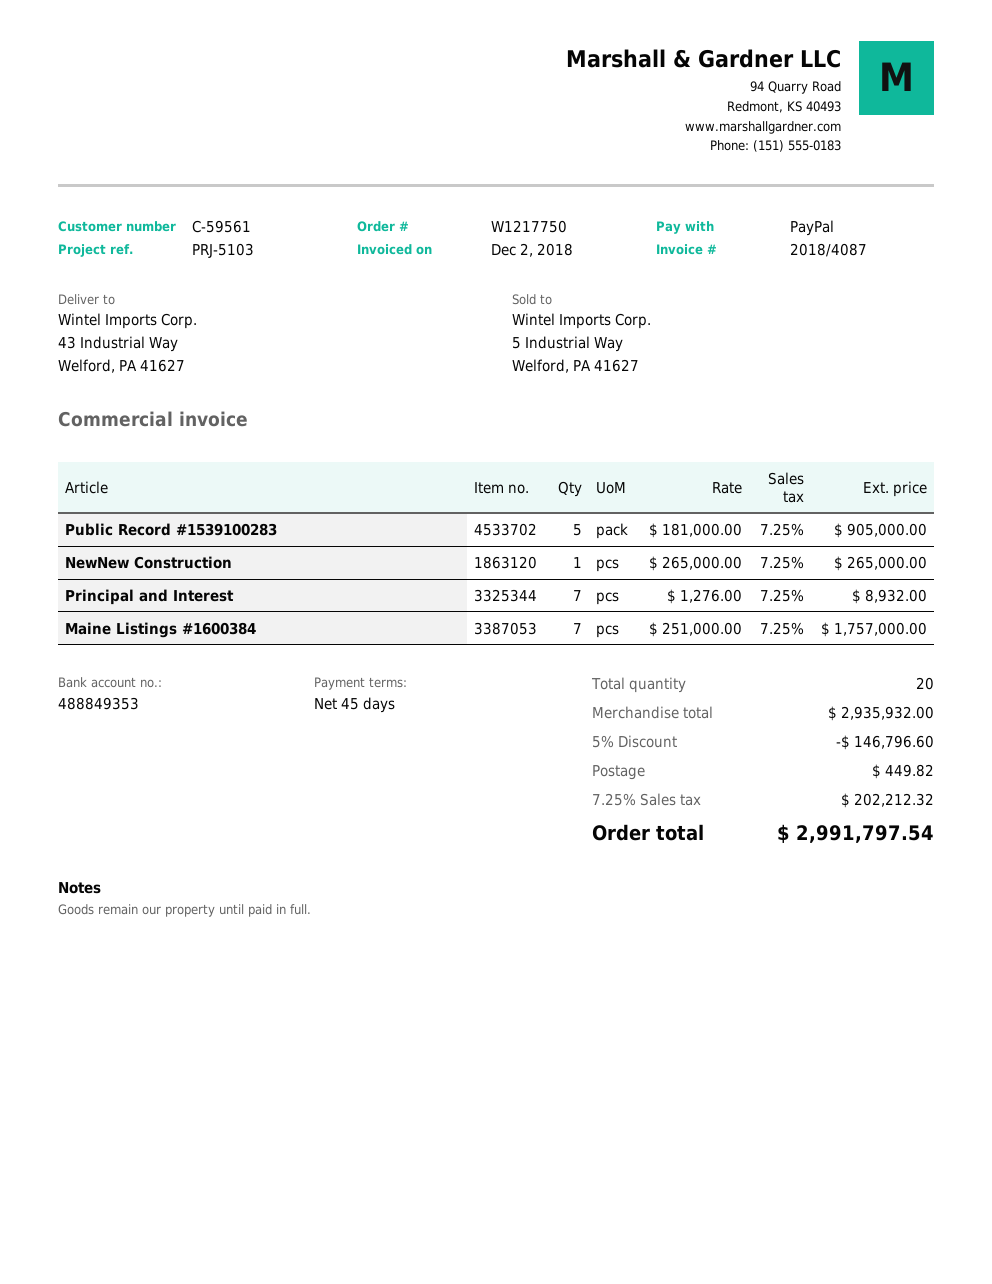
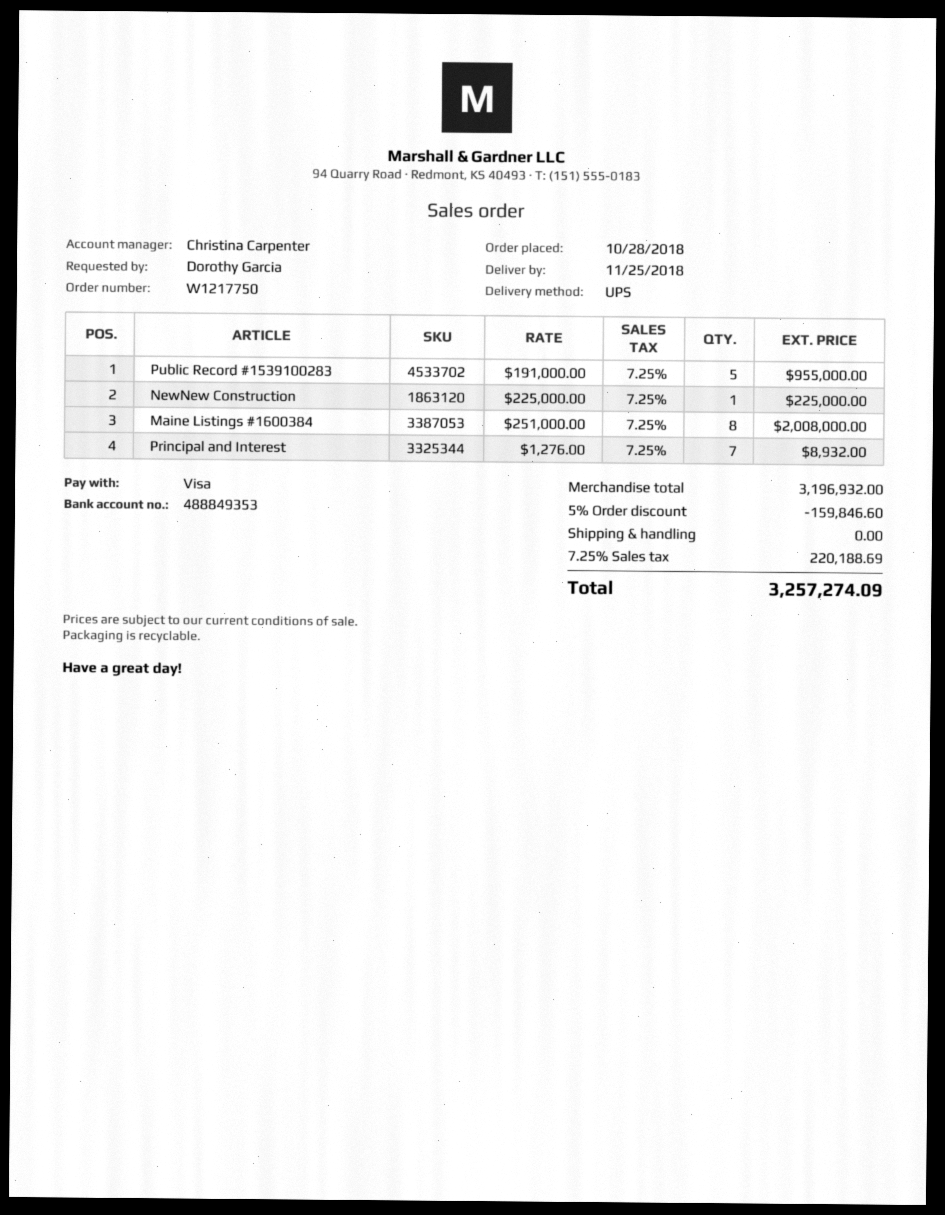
payment method: PayPal -> Visa
Public Record #1539100283: 5 x 181000.00 = 905000.00 -> 5 x 191000.00 = 955000.00
NewNew Construction: 1 x 265000.00 = 265000.00 -> 1 x 225000.00 = 225000.00
Maine Listings #1600384: 7 x 251000.00 = 1757000.00 -> 8 x 251000.00 = 2008000.00
subtotal: 2935932.00 -> 3196932.00
discount: 5% = 146796.60 -> 5% = 159846.60
shipping: 449.82 -> 0.00
tax: 7.25% = 202212.32 -> 7.25% = 220188.69
total: 2991797.54 -> 3257274.09

